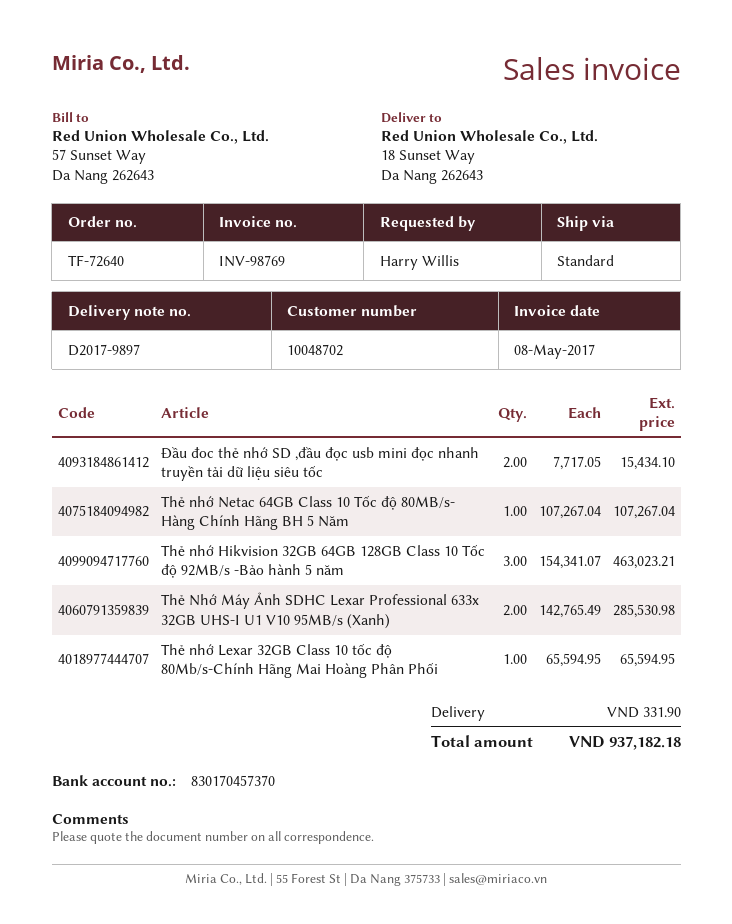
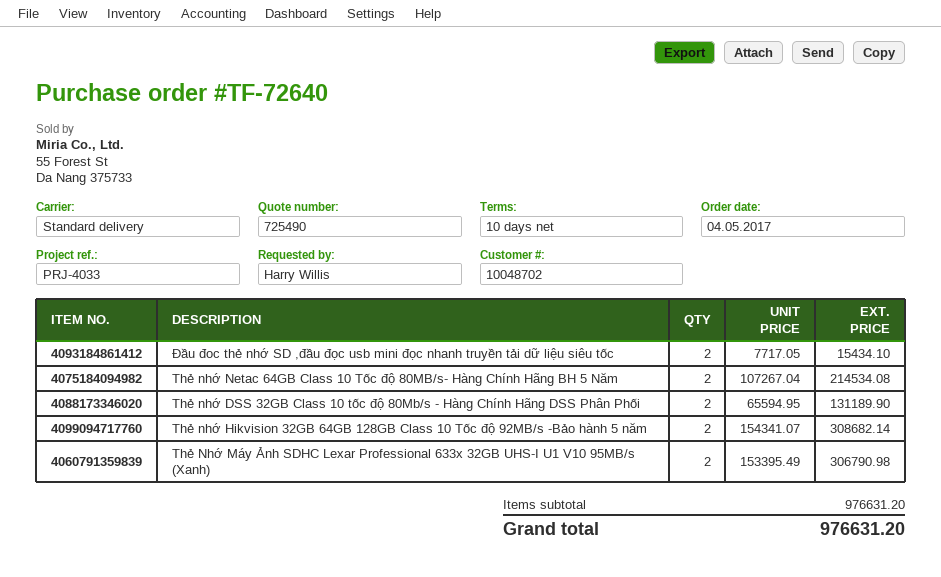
Thẻ nhớ Netac 64GB Class 10 Tốc độ 80MB/s- Hàng Chính Hãng BH 5 Năm: 1 x 107267.04 = 107267.04 -> 2 x 107267.04 = 214534.08
Thẻ nhớ Hikvision 32GB 64GB 128GB Class 10 Tốc độ 92MB/s -Bảo hành 5 năm: 3 x 154341.07 = 463023.21 -> 2 x 154341.07 = 308682.14
Thẻ Nhớ Máy Ảnh SDHC Lexar Professional 633x 32GB UHS-I U1 V10 95MB/s (Xanh): 2 x 142765.49 = 285530.98 -> 2 x 153395.49 = 306790.98
Thẻ nhớ Lexar 32GB Class 10 tốc độ 80Mb/s-Chính Hãng Mai Hoàng Phân Phối: 1 x 65594.95 = 65594.95 -> none
Thẻ nhớ DSS 32GB Class 10 tốc độ 80Mb/s - Hàng Chính Hãng DSS Phân Phối: none -> 2 x 65594.95 = 131189.90
shipping: 331.90 -> none
total: 937182.18 -> 976631.20

